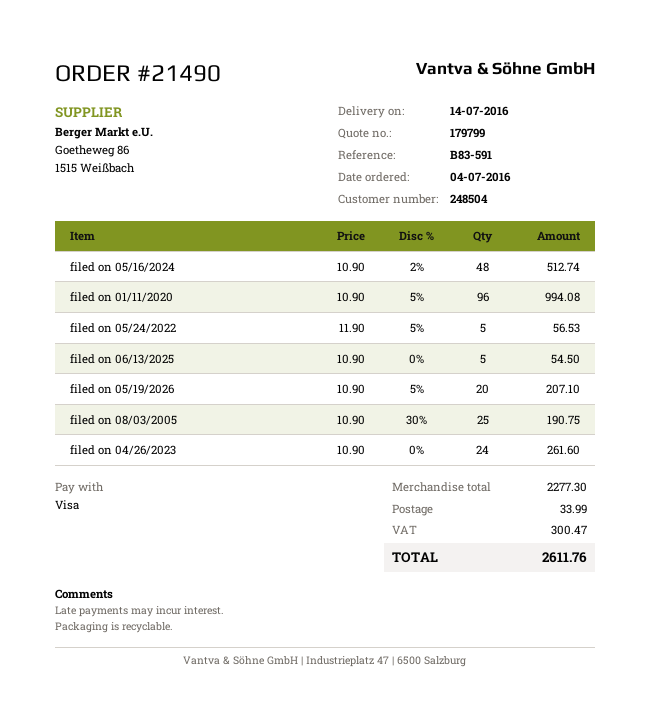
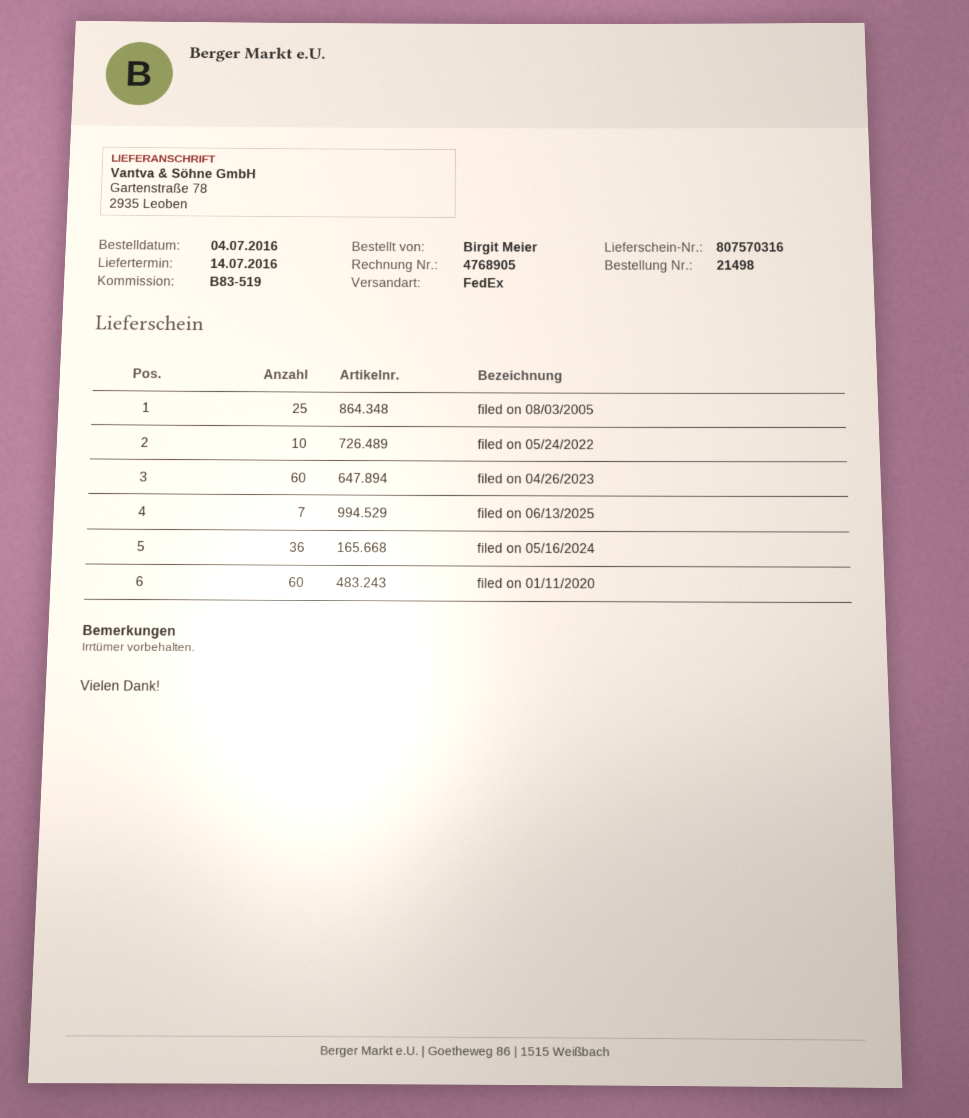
order number: 21490 -> 21498
reference: B83-591 -> B83-519
filed on 05/16/2024: 48 -> 36
filed on 01/11/2020: 96 -> 60
filed on 05/24/2022: 5 -> 10
filed on 06/13/2025: 5 -> 7
filed on 05/19/2026: 20 -> none
filed on 04/26/2023: 24 -> 60

